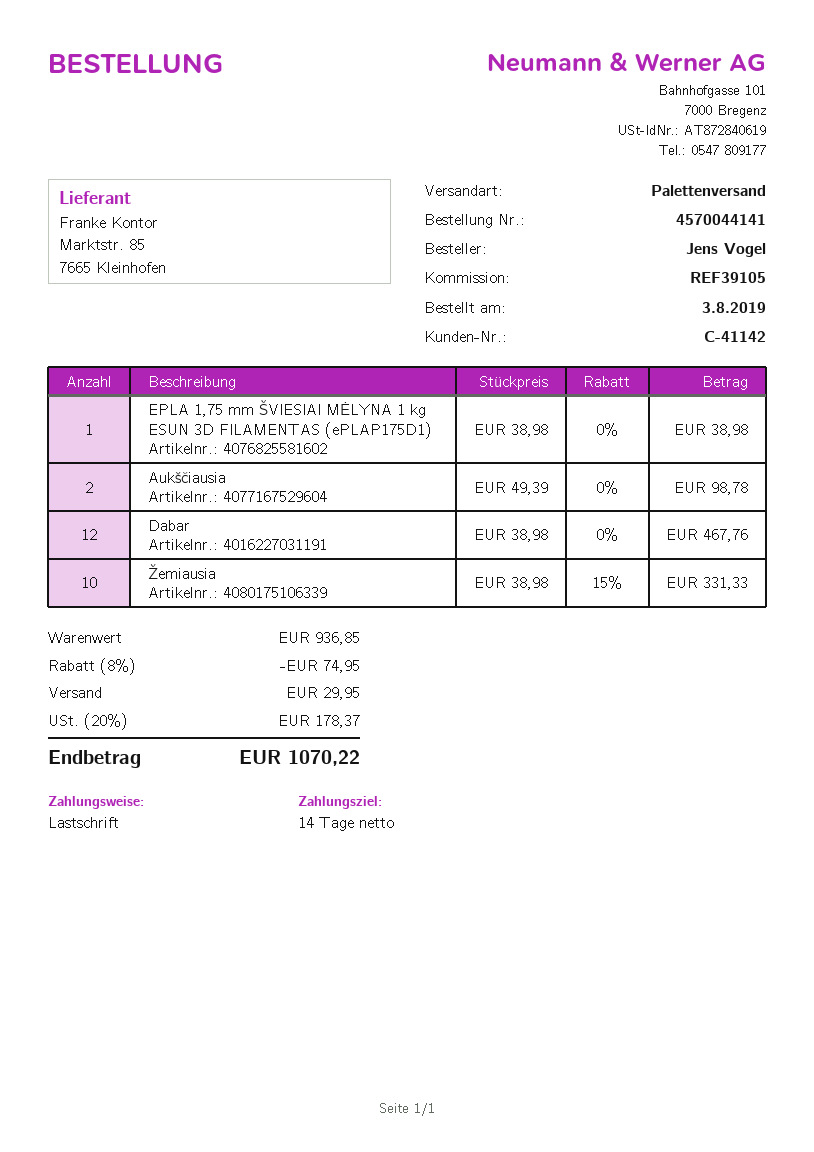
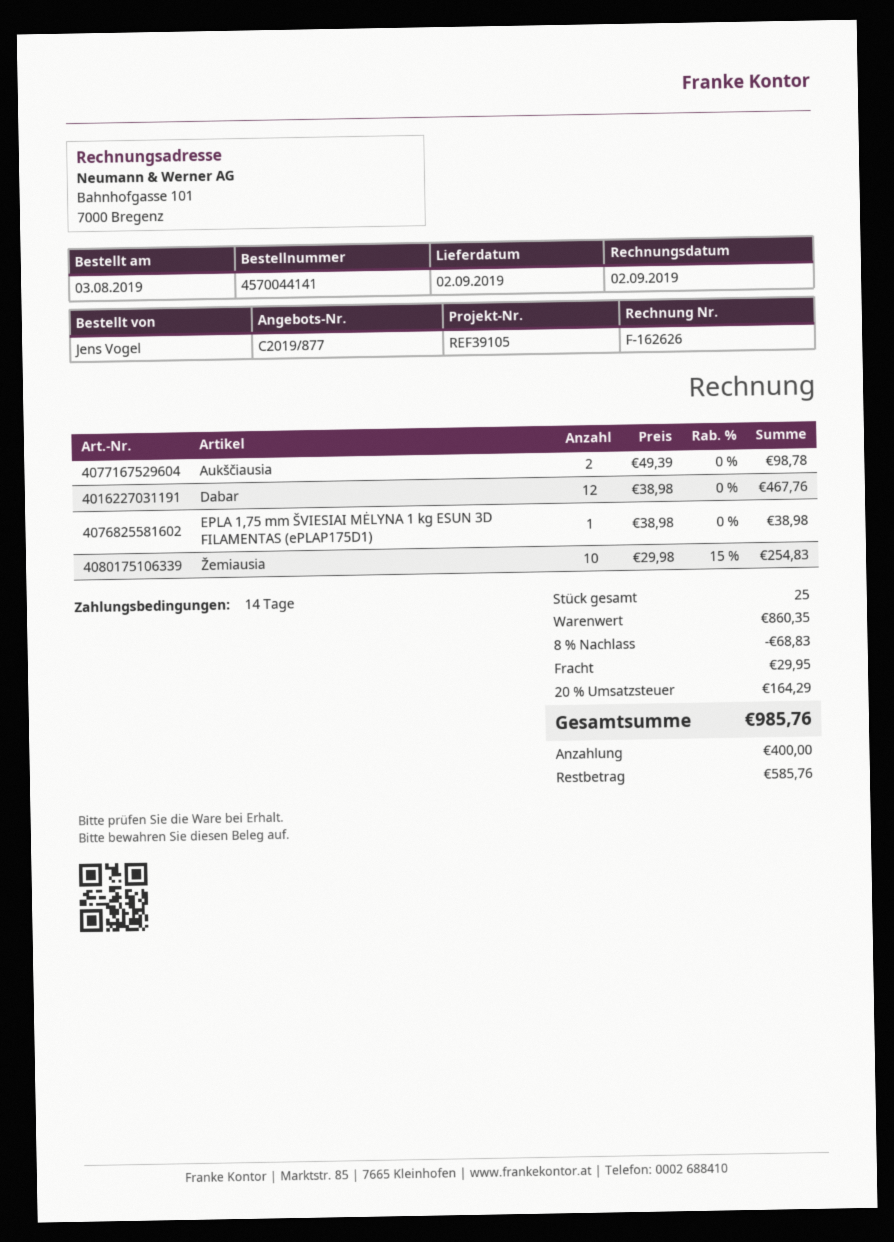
Žemiausia: 10 x 38.98 - 15% = 331.33 -> 10 x 29.98 - 15% = 254.83
subtotal: 936.85 -> 860.35
discount: 8% = 74.95 -> 8% = 68.83
tax: 20% = 178.37 -> 20% = 164.29
total: 1070.22 -> 985.76

